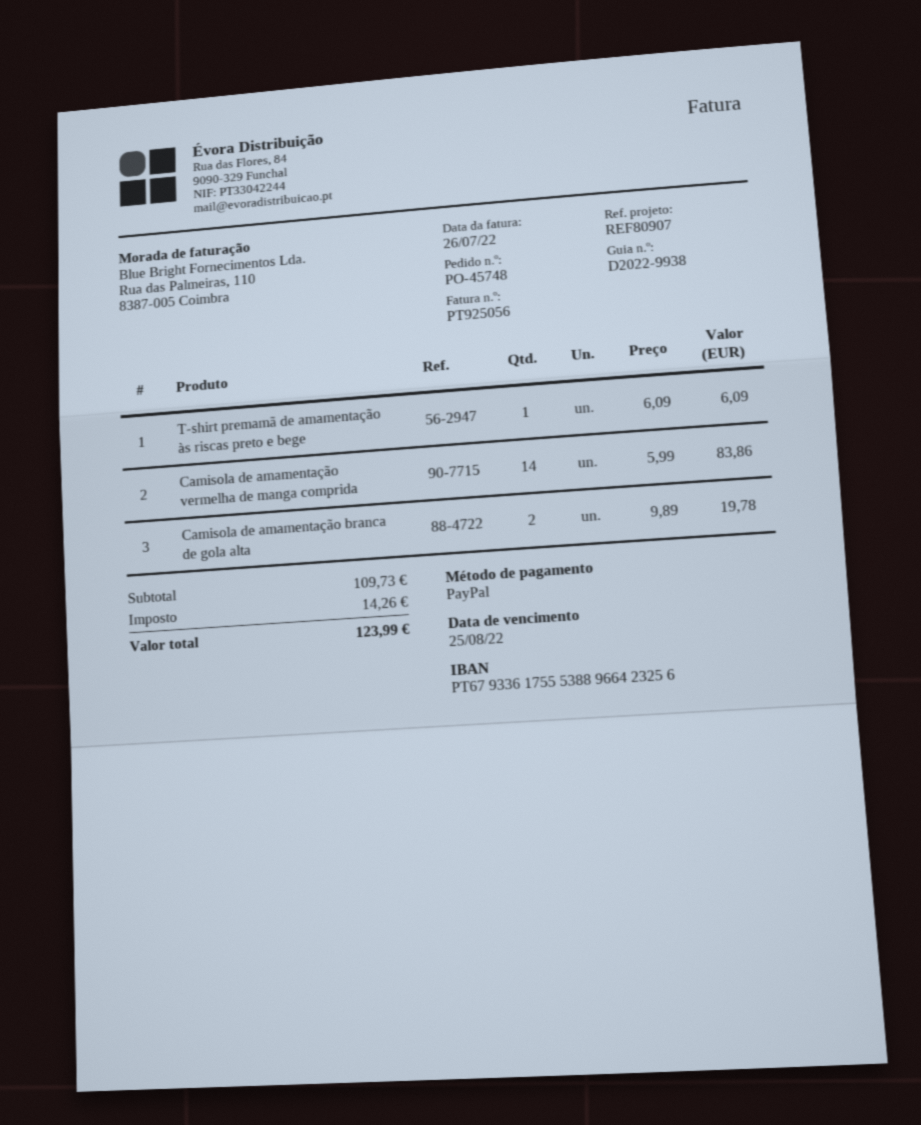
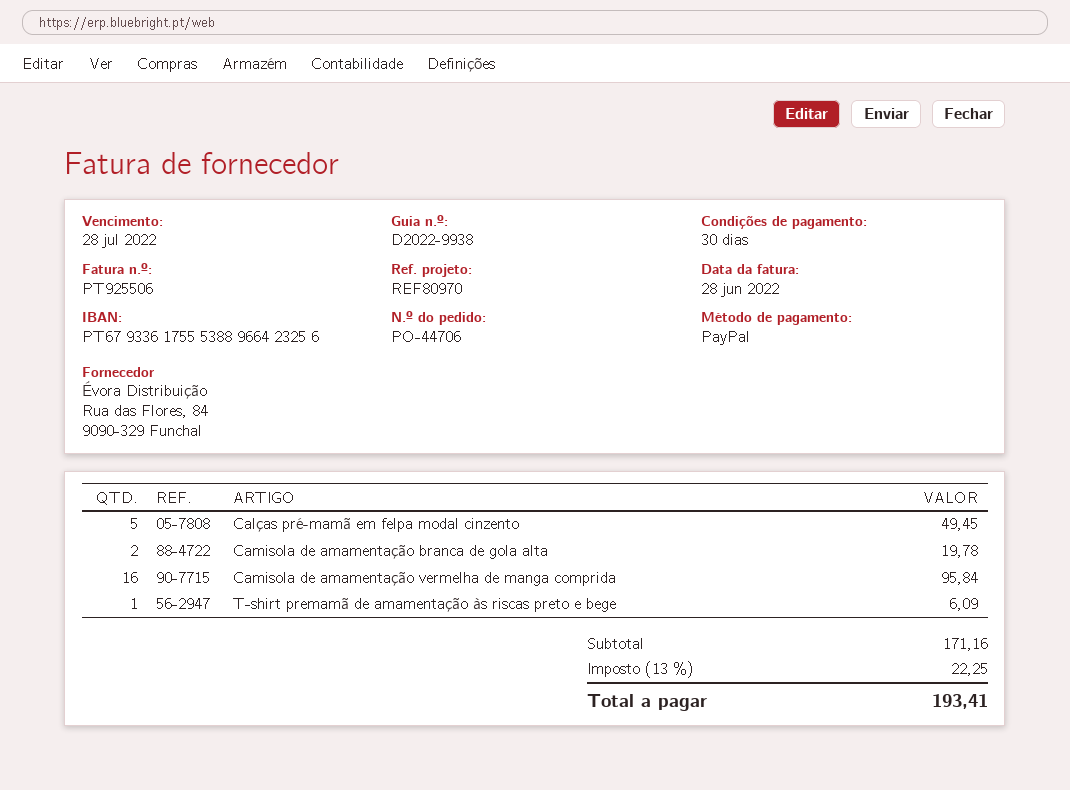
order number: PO-45748 -> PO-44706
invoice number: PT925056 -> PT925506
invoice date: 2022-07-26 -> 2022-06-28
due date: 2022-08-25 -> 2022-07-28
reference: REF80907 -> REF80970
Camisola de amamentação vermelha de manga comprida: 14 for 83.86 -> 16 for 95.84
Calças pré‑mamã em felpa modal cinzento: none -> 5 for 49.45
subtotal: 109.73 -> 171.16
tax: 14.26 -> 22.25
total: 123.99 -> 193.41

